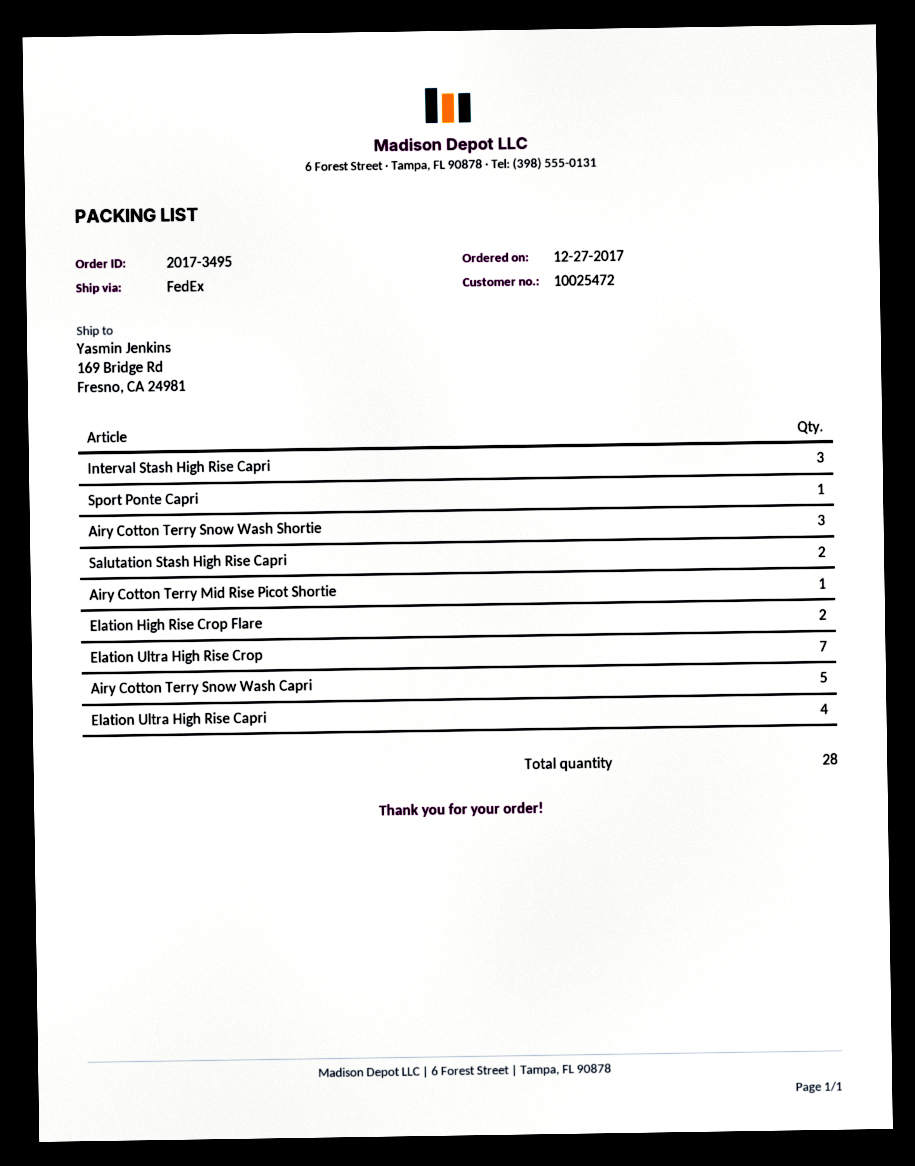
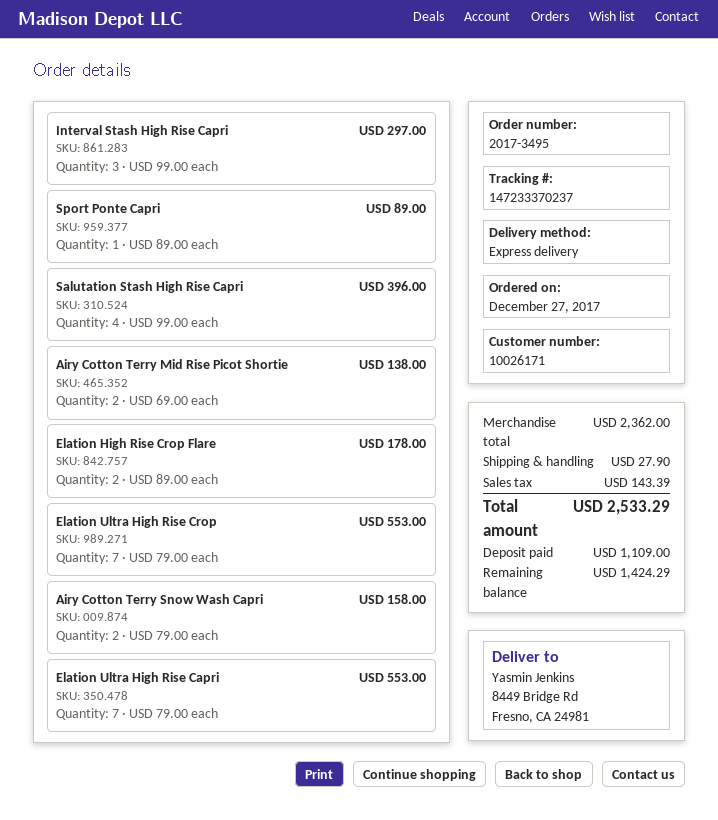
customer number: 10025472 -> 10026171
shipping method: FedEx -> express
ship to: 169 Bridge Rd, Fresno, CA 24981 -> 8449 Bridge Rd, Fresno, CA 24981
Airy Cotton Terry Snow Wash Shortie: 3 -> none
Salutation Stash High Rise Capri: 2 -> 4
Airy Cotton Terry Mid Rise Picot Shortie: 1 -> 2
Airy Cotton Terry Snow Wash Capri: 5 -> 2
Elation Ultra High Rise Capri: 4 -> 7

